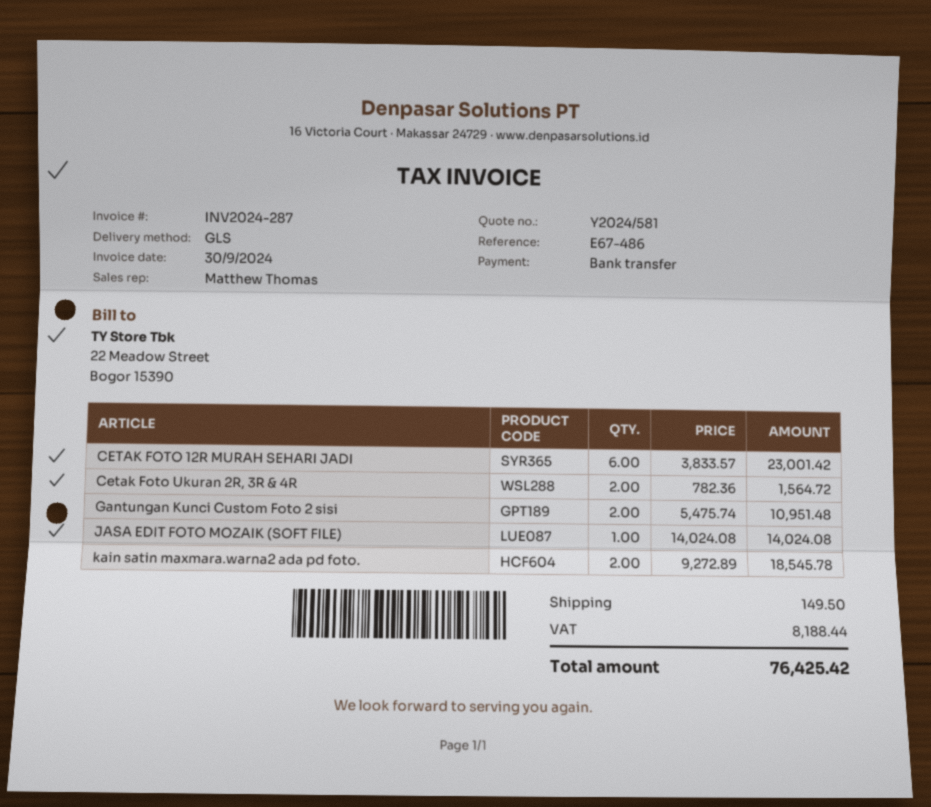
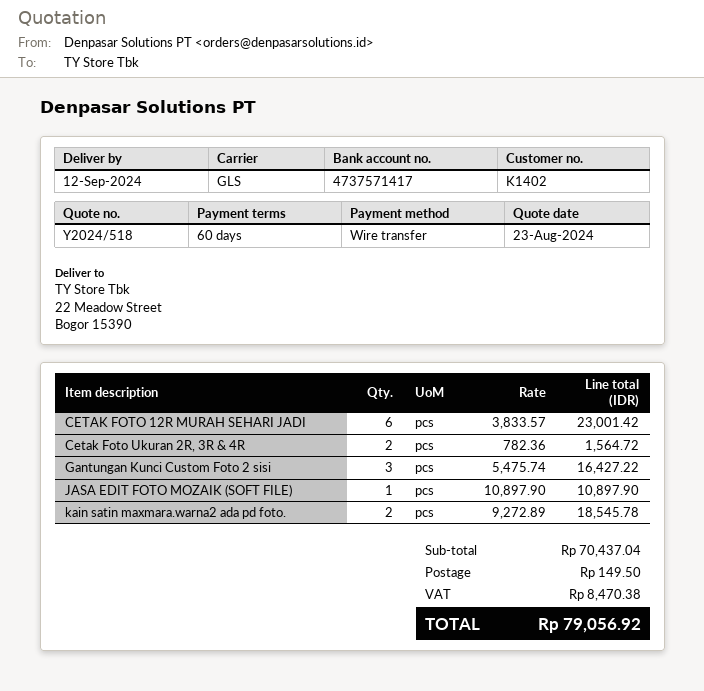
quote number: Y2024/581 -> Y2024/518
Gantungan Kunci Custom Foto 2 sisi: 2 x 5475.74 = 10951.48 -> 3 x 5475.74 = 16427.22
JASA EDIT FOTO MOZAIK (SOFT FILE): 1 x 14024.08 = 14024.08 -> 1 x 10897.90 = 10897.90
tax: 8188.44 -> 8470.38
total: 76425.42 -> 79056.92

